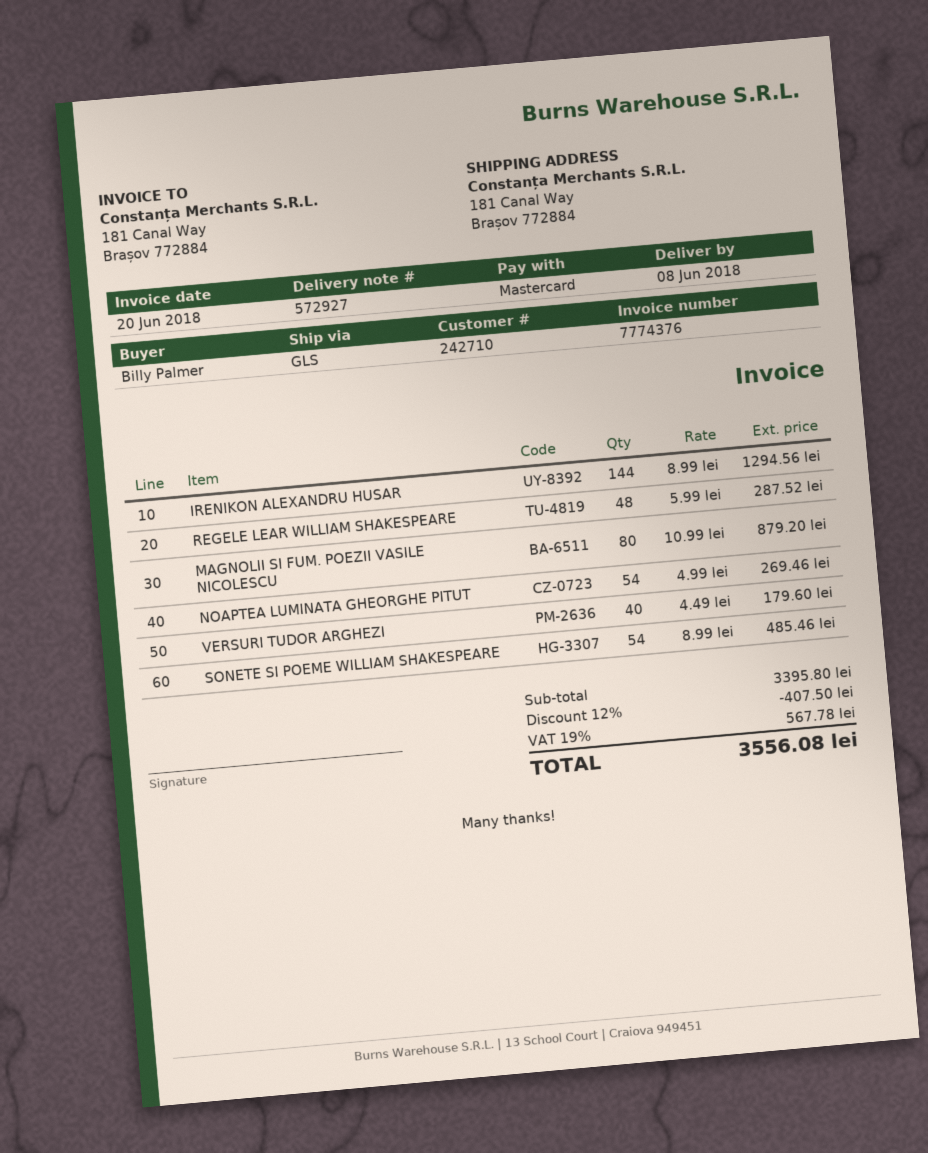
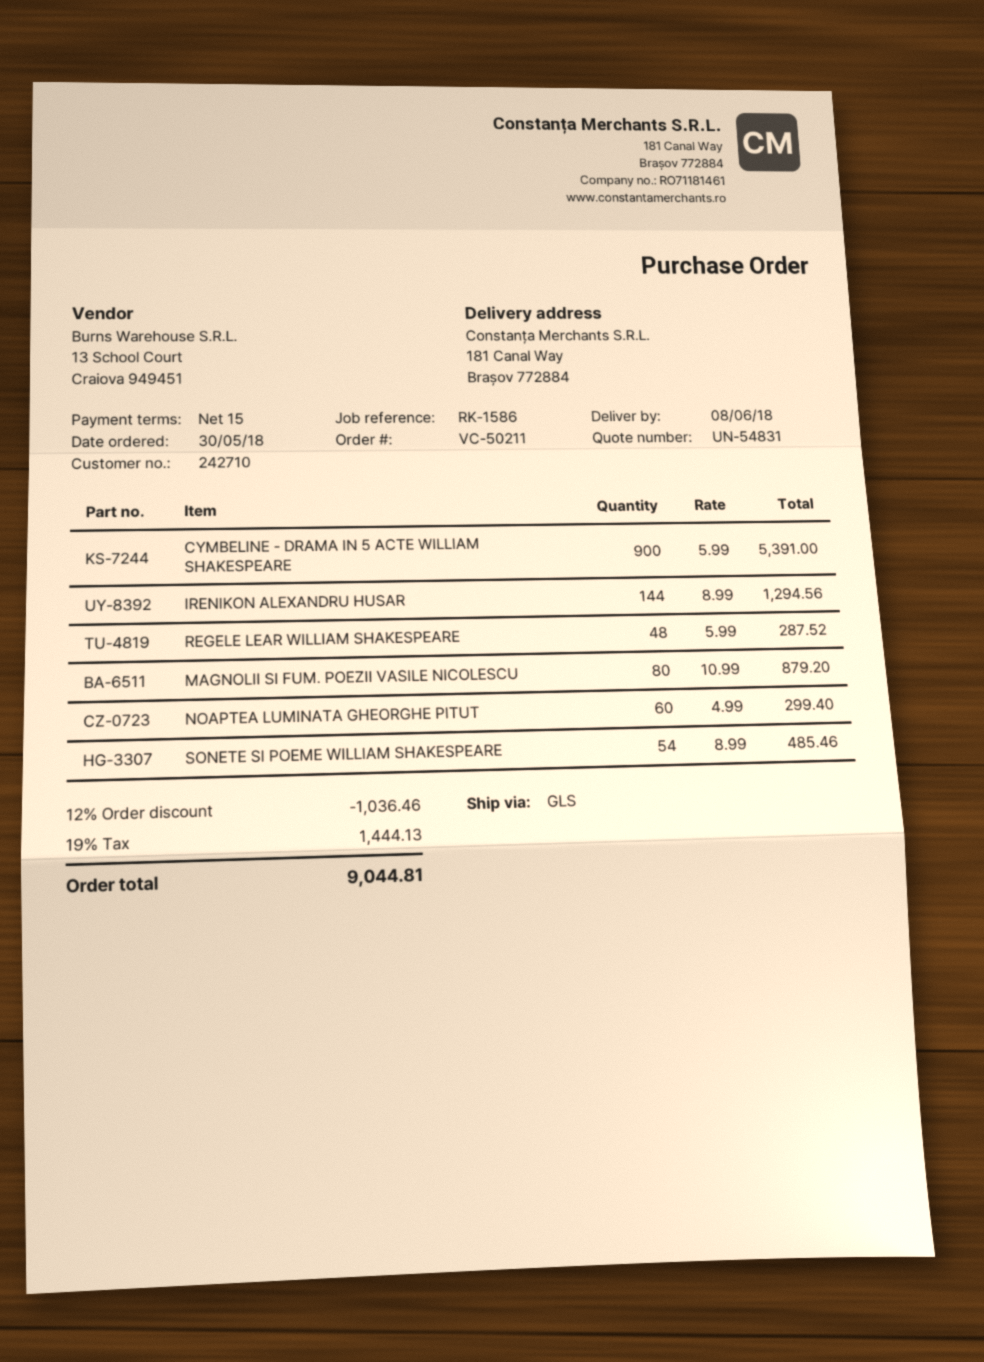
NOAPTEA LUMINATA GHEORGHE PITUT: 54 x 4.99 = 269.46 -> 60 x 4.99 = 299.40
VERSURI TUDOR ARGHEZI: 40 x 4.49 = 179.60 -> none
CYMBELINE - DRAMA IN 5 ACTE WILLIAM SHAKESPEARE: none -> 900 x 5.99 = 5391.00
discount: 12% = 407.50 -> 12% = 1036.46
tax: 19% = 567.78 -> 19% = 1444.13
total: 3556.08 -> 9044.81

